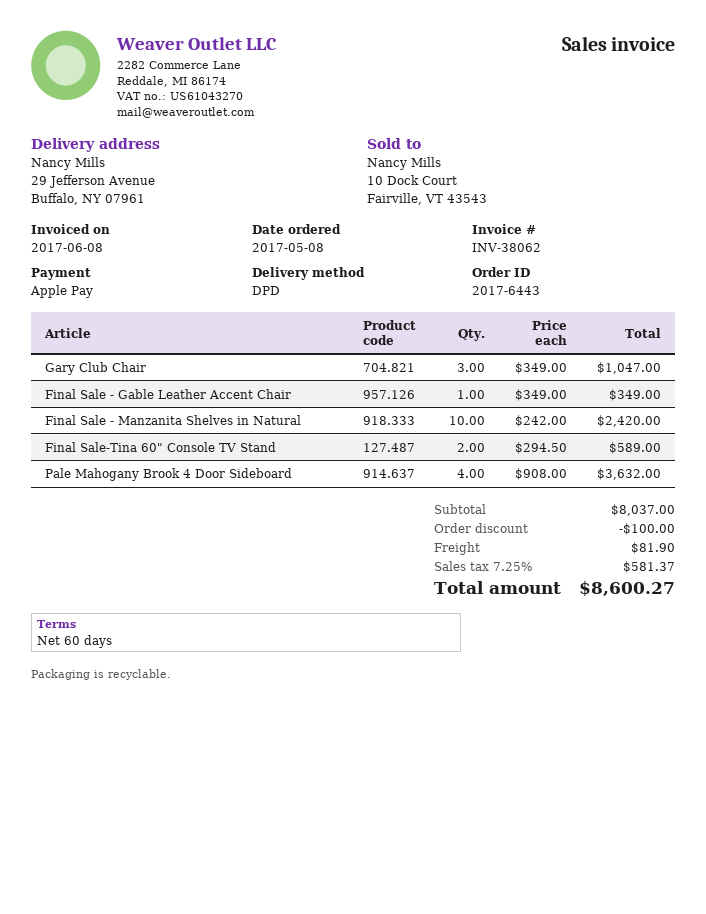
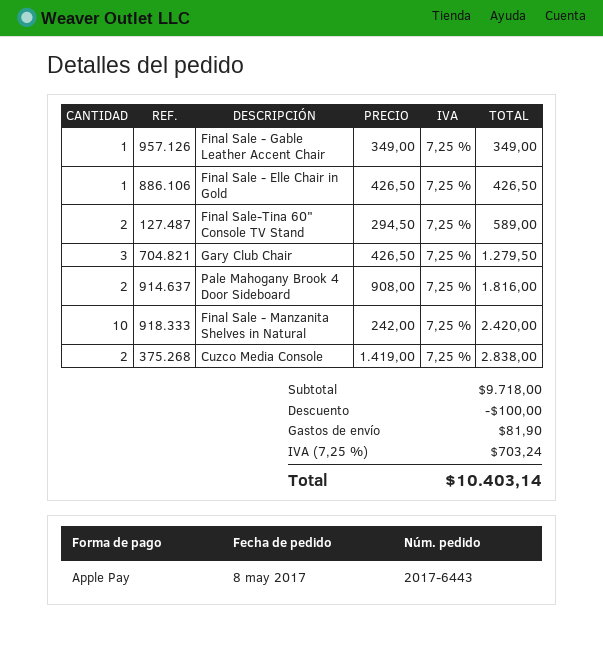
Gary Club Chair: 3 x 349.00 = 1047.00 -> 3 x 426.50 = 1279.50
Pale Mahogany Brook 4 Door Sideboard: 4 x 908.00 = 3632.00 -> 2 x 908.00 = 1816.00
Final Sale - Elle Chair in Gold: none -> 1 x 426.50 = 426.50
Cuzco Media Console: none -> 2 x 1419.00 = 2838.00
subtotal: 8037.00 -> 9718.00
tax: 7.25% = 581.37 -> 7.25% = 703.24
total: 8600.27 -> 10403.14

